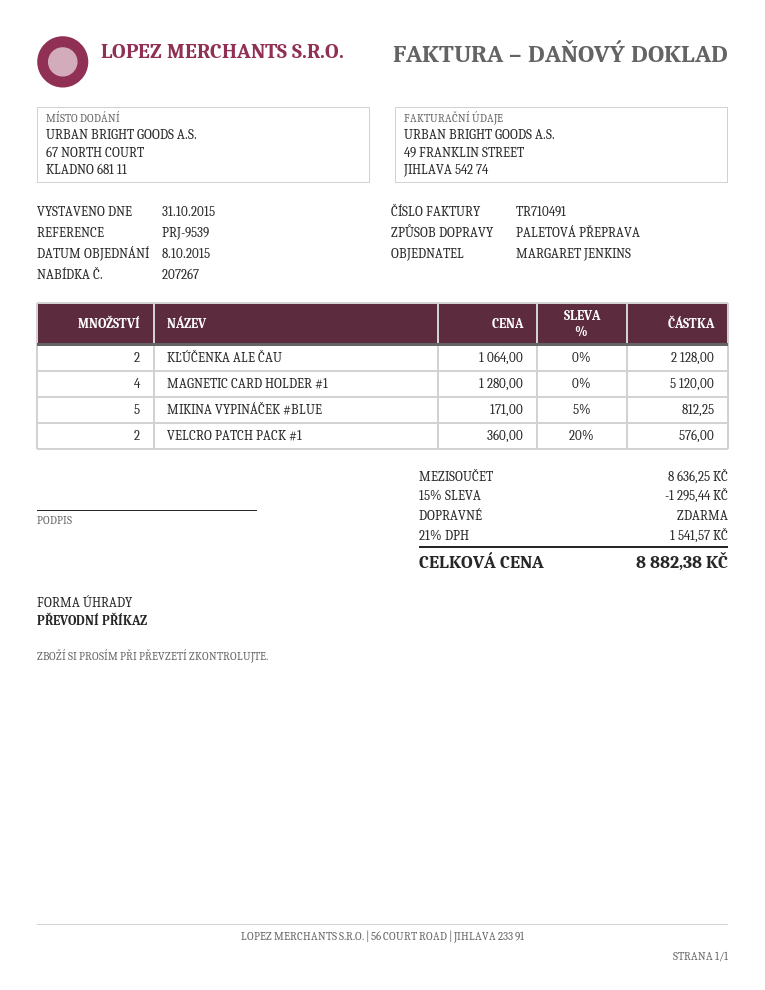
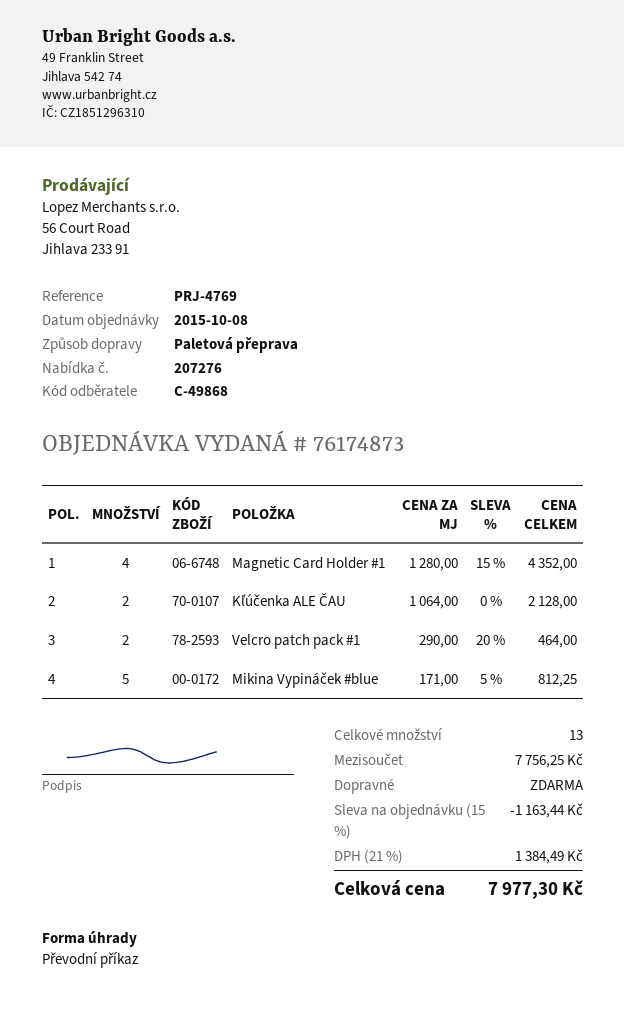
quote number: 207267 -> 207276
reference: PRJ-9539 -> PRJ-4769
MAGNETIC CARD HOLDER #1: 4 x 1280.00 = 5120.00 -> 4 x 1280.00 - 15% = 4352.00
VELCRO PATCH PACK #1: 2 x 360.00 - 20% = 576.00 -> 2 x 290.00 - 20% = 464.00
subtotal: 8636.25 -> 7756.25
discount: 15% = 1295.44 -> 15% = 1163.44
tax: 21% = 1541.57 -> 21% = 1384.49
total: 8882.38 -> 7977.30

